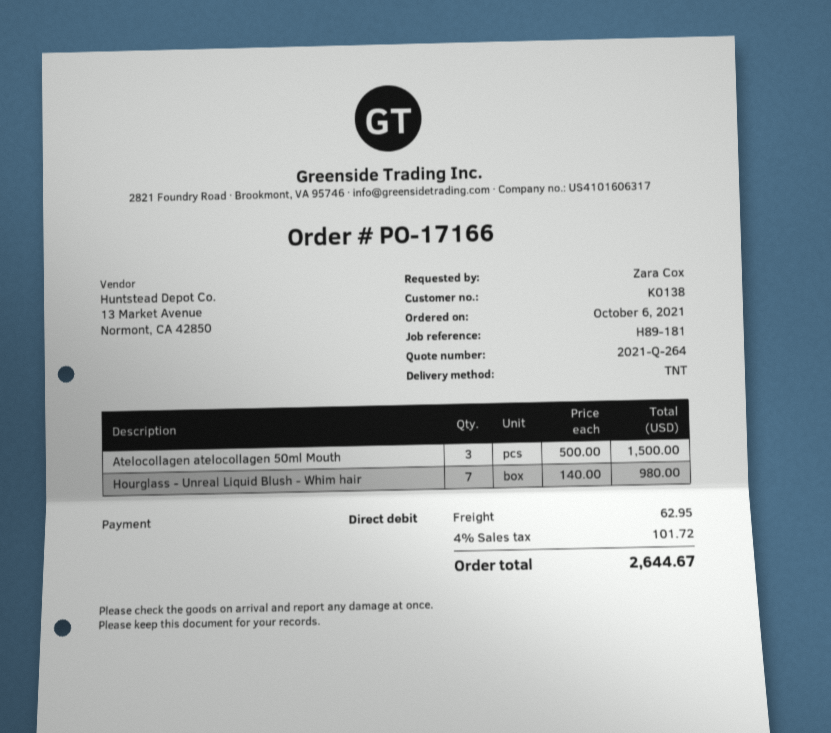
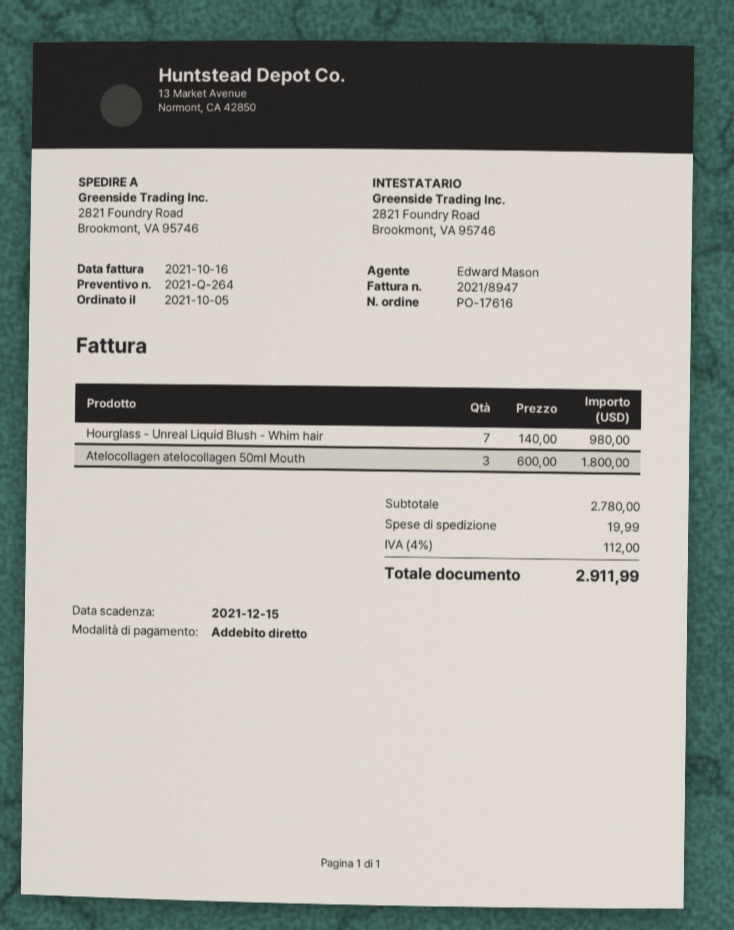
order number: PO-17166 -> PO-17616
order date: 2021-10-06 -> 2021-10-05
Atelocollagen atelocollagen 50ml Mouth: 3 x 500.00 = 1500.00 -> 3 x 600.00 = 1800.00
shipping: 62.95 -> 19.99
tax: 4% = 101.72 -> 4% = 112.00
total: 2644.67 -> 2911.99

